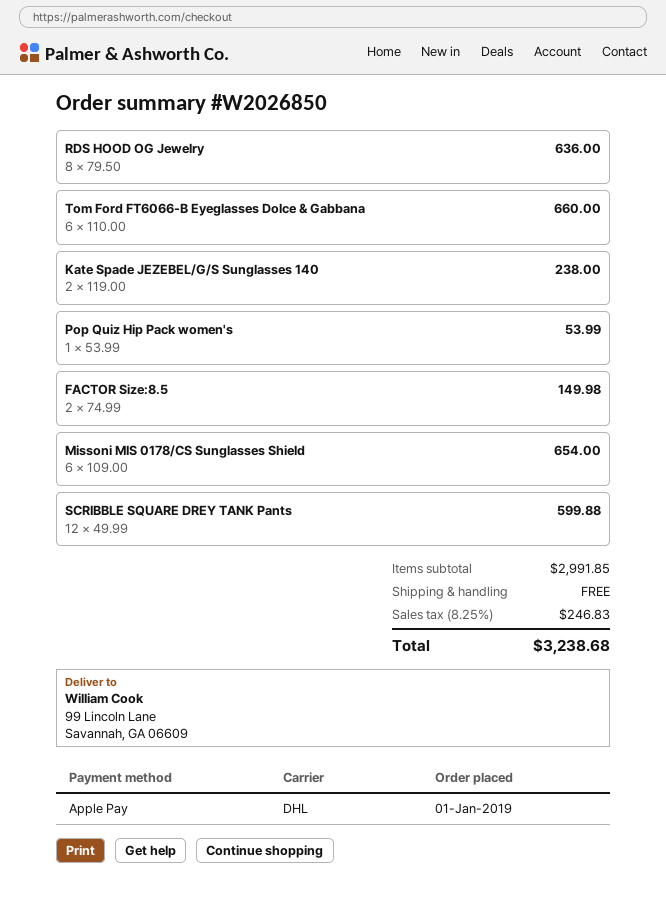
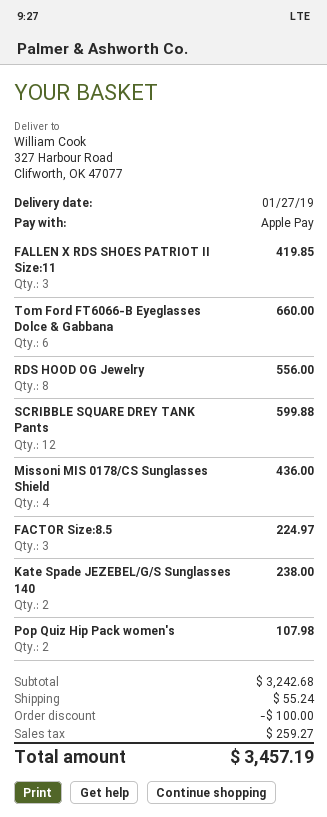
ship to: 99 Lincoln Lane, Savannah, GA 06609 -> 327 Harbour Road, Clifworth, OK 47077
RDS HOOD OG Jewelry: 8 for 636.00 -> 8 for 556.00
Pop Quiz Hip Pack women's: 1 for 53.99 -> 2 for 107.98
FACTOR Size:8.5: 2 for 149.98 -> 3 for 224.97
Missoni MIS 0178/CS Sunglasses Shield: 6 for 654.00 -> 4 for 436.00
FALLEN X RDS SHOES PATRIOT II Size:11: none -> 3 for 419.85
subtotal: 2991.85 -> 3242.68
discount: none -> 100.00
shipping: 0.00 -> 55.24
tax: 246.83 -> 259.27
total: 3238.68 -> 3457.19

